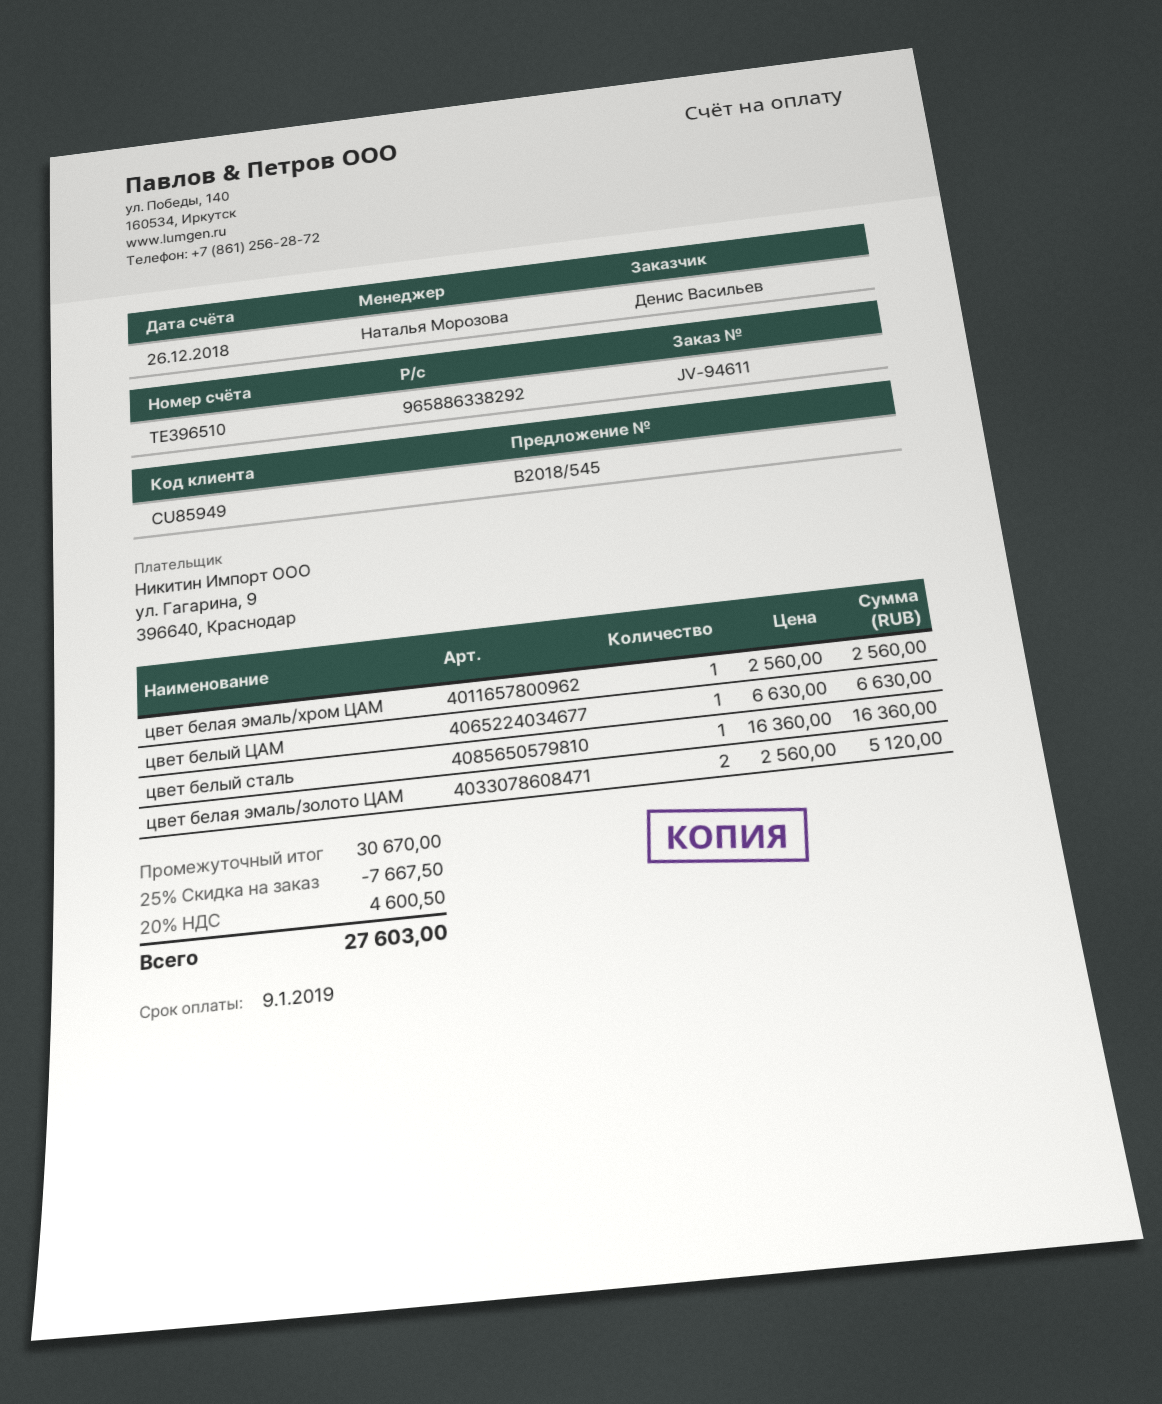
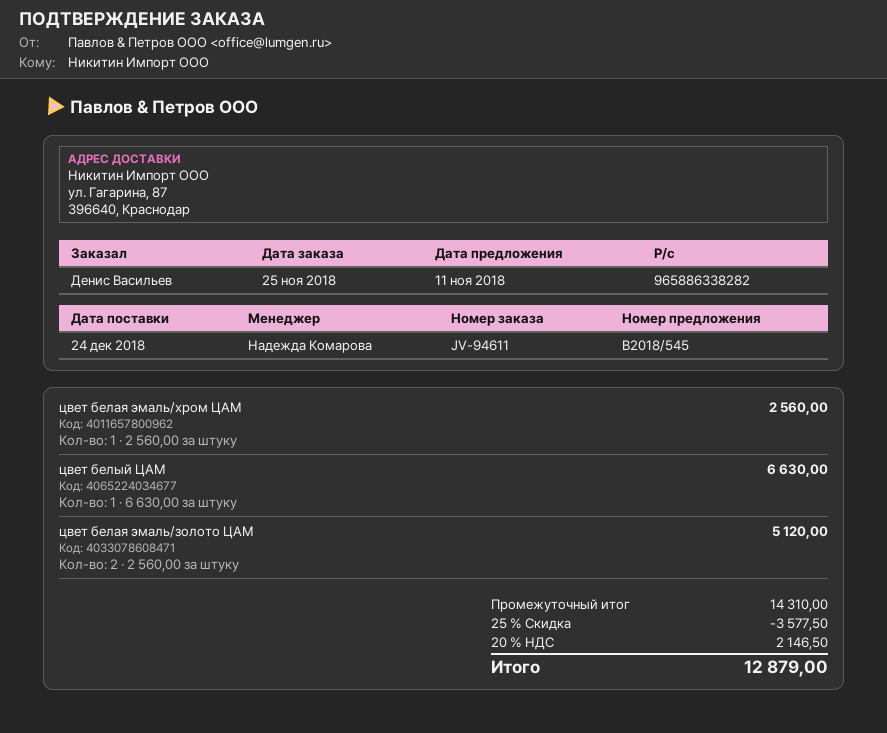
sales rep: Наталья Морозова -> Надежда Комарова
bank account: 965886338292 -> 965886338282
цвет белый сталь: 1 x 16360.00 = 16360.00 -> none
subtotal: 30670.00 -> 14310.00
discount: 25% = 7667.50 -> 25% = 3577.50
tax: 20% = 4600.50 -> 20% = 2146.50
total: 27603.00 -> 12879.00

